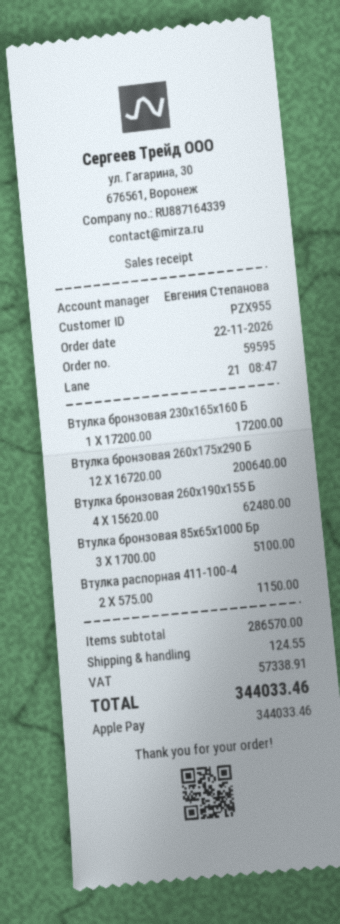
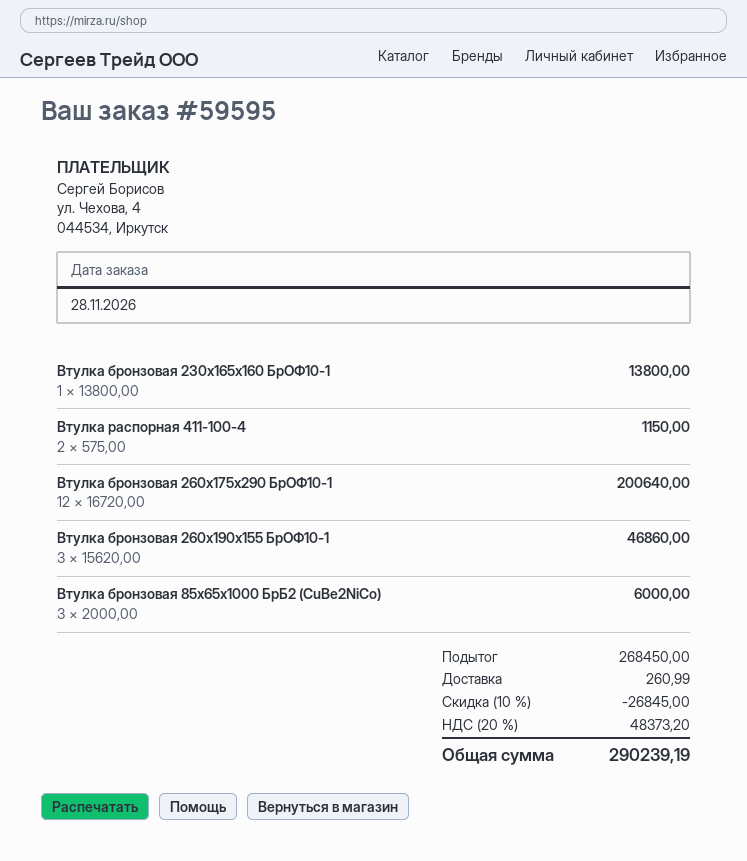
order date: 2026-11-22 -> 2026-11-28
Втулка бронзовая 230х165х160 Б: 1 x 17200.00 = 17200.00 -> 1 x 13800.00 = 13800.00
Втулка бронзовая 260х190х155 Б: 4 x 15620.00 = 62480.00 -> 3 x 15620.00 = 46860.00
Втулка бронзовая 85х65х1000 Бр: 3 x 1700.00 = 5100.00 -> 3 x 2000.00 = 6000.00
subtotal: 286570.00 -> 268450.00
discount: none -> 10% = 26845.00
shipping: 124.55 -> 260.99
tax: 57338.91 -> 48373.20
total: 344033.46 -> 290239.19

